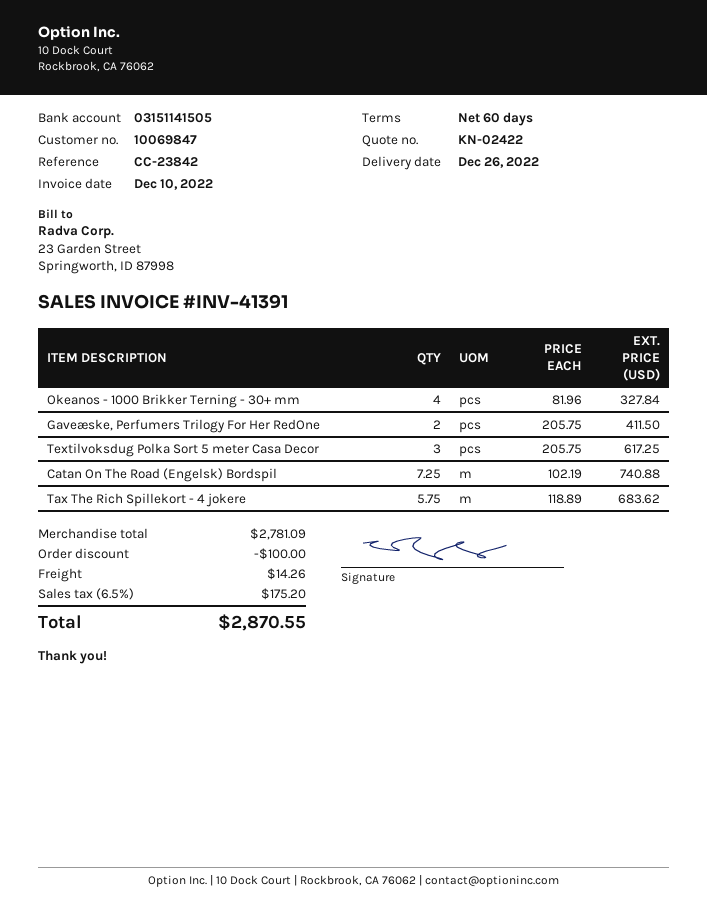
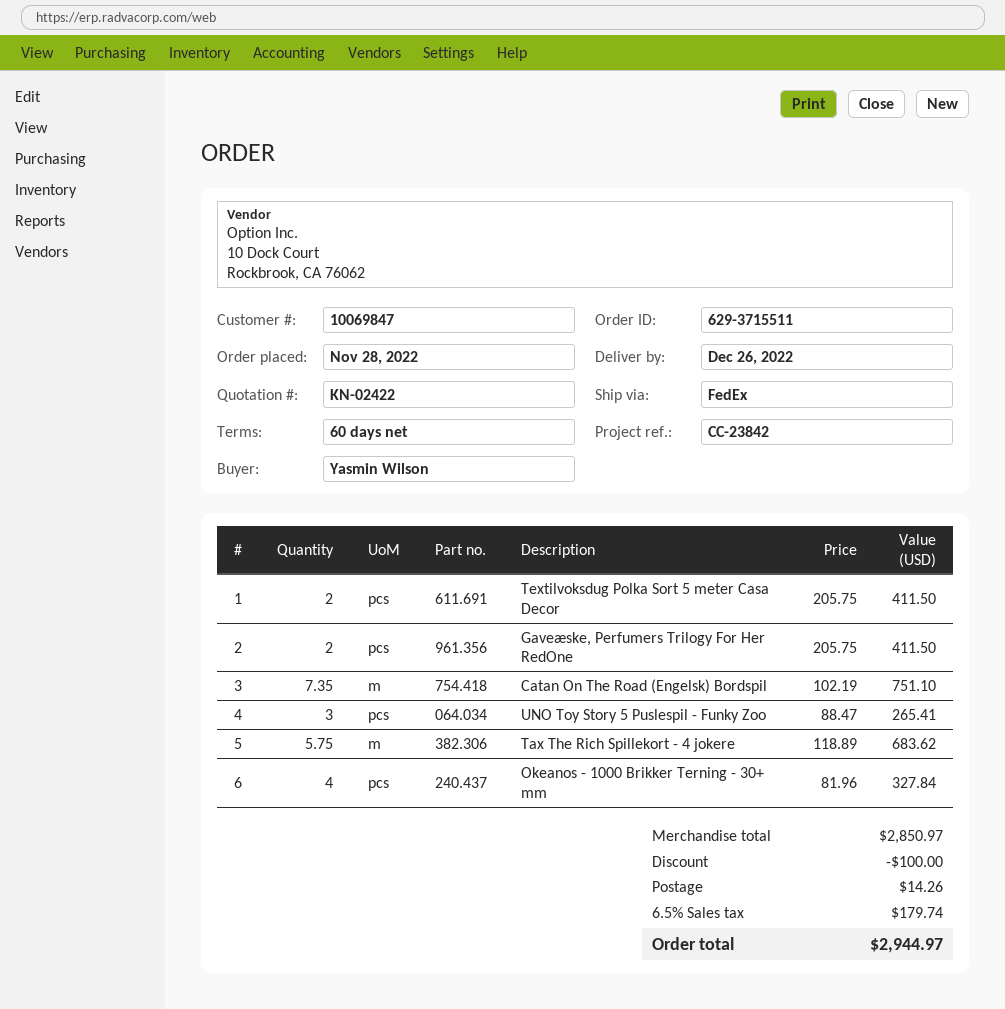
Textilvoksdug Polka Sort 5 meter Casa Decor: 3 x 205.75 = 617.25 -> 2 x 205.75 = 411.50
Catan On The Road (Engelsk) Bordspil: 7.25 x 102.19 = 740.88 -> 7.35 x 102.19 = 751.10
UNO Toy Story 5 Puslespil - Funky Zoo: none -> 3 x 88.47 = 265.41
subtotal: 2781.09 -> 2850.97
tax: 6.5% = 175.20 -> 6.5% = 179.74
total: 2870.55 -> 2944.97

